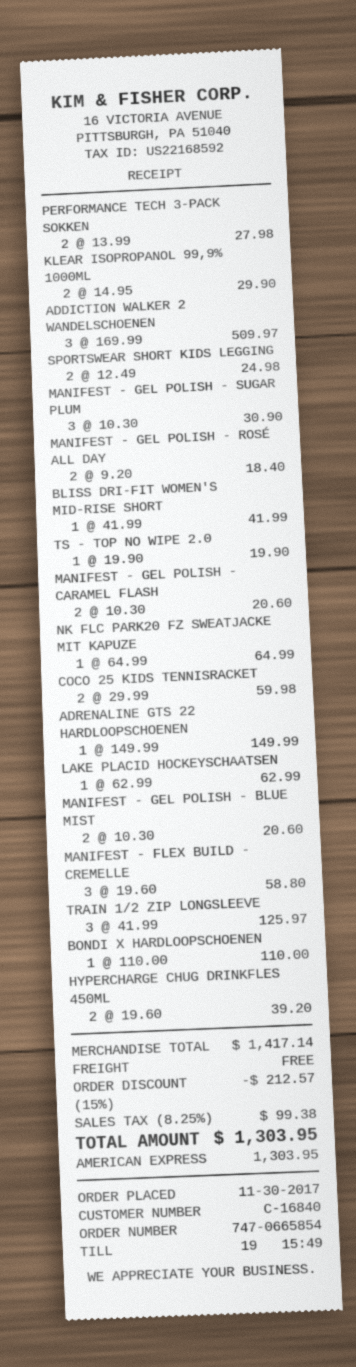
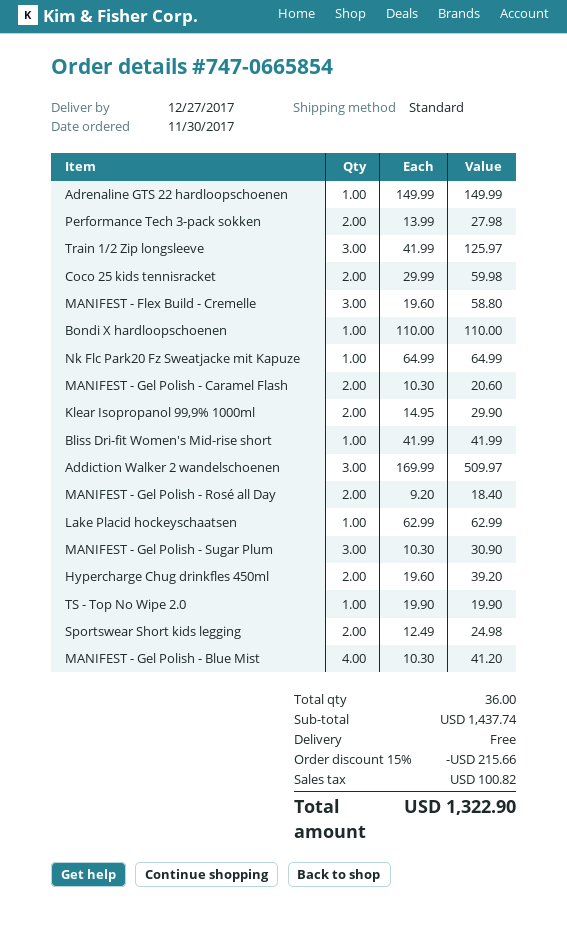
MANIFEST - GEL POLISH - BLUE MIST: 2 x 10.30 = 20.60 -> 4 x 10.30 = 41.20
subtotal: 1417.14 -> 1437.74
discount: 15% = 212.57 -> 15% = 215.66
tax: 99.38 -> 100.82
total: 1303.95 -> 1322.90

